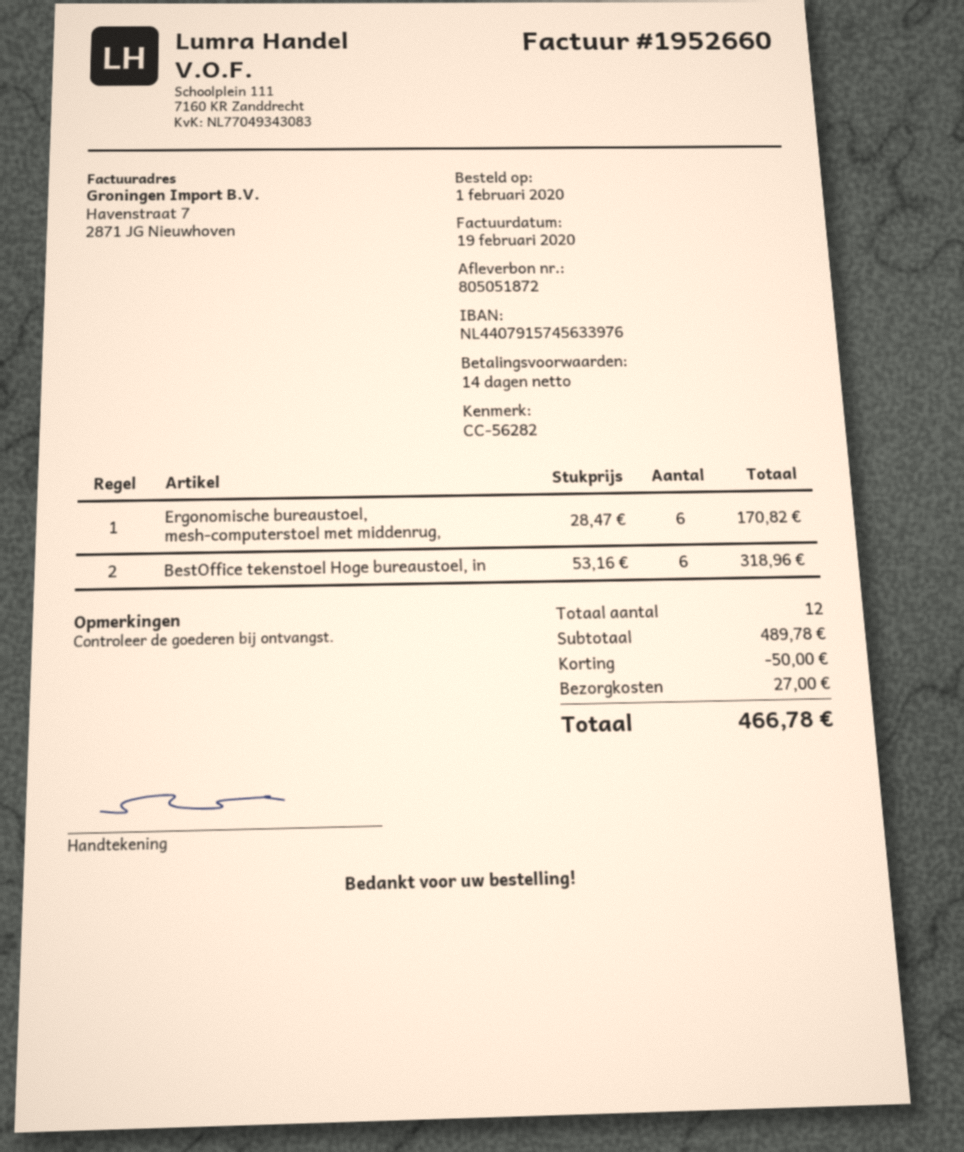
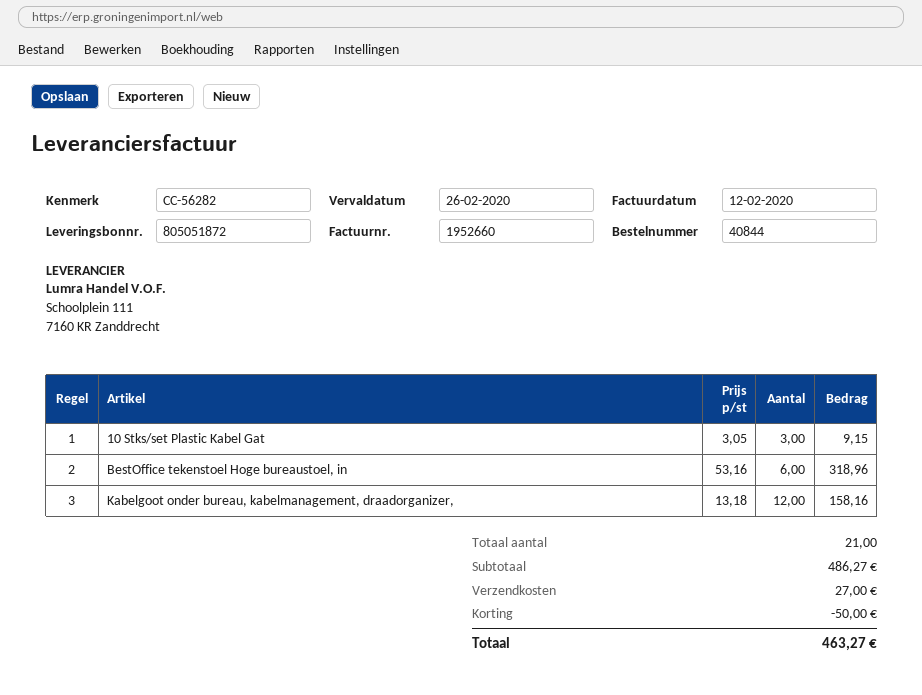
invoice date: 2020-02-19 -> 2020-02-12
Ergonomische bureaustoel, mesh-computerstoel met middenrug,: 6 x 28.47 = 170.82 -> none
10 Stks/set Plastic Kabel Gat: none -> 3 x 3.05 = 9.15
Kabelgoot onder bureau, kabelmanagement, draadorganizer,: none -> 12 x 13.18 = 158.16
total quantity: 12 -> 21
subtotal: 489.78 -> 486.27
total: 466.78 -> 463.27

